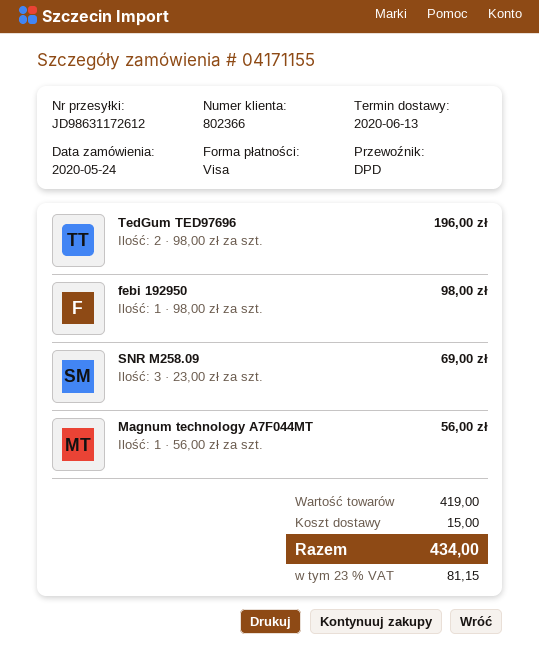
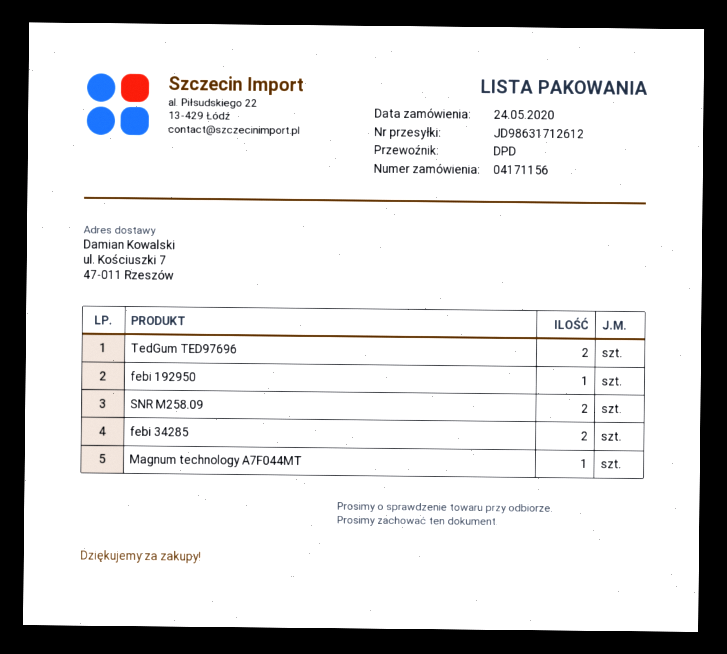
order number: 04171155 -> 04171156
tracking number: JD98631172612 -> JD98631712612
SNR M258.09: 3 -> 2
febi 34285: none -> 2

